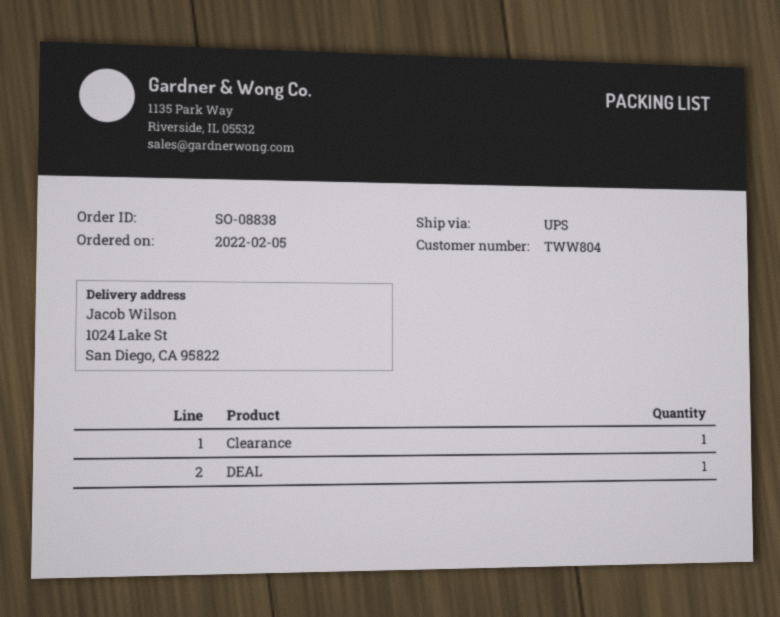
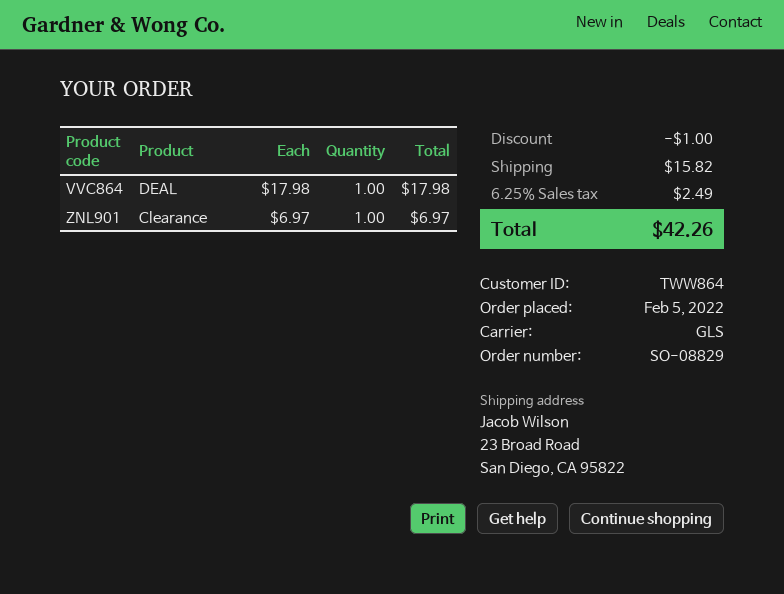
order number: SO-08838 -> SO-08829
customer number: TWW804 -> TWW864
shipping method: UPS -> GLS
ship to: 1024 Lake St, San Diego, CA 95822 -> 23 Broad Road, San Diego, CA 95822

